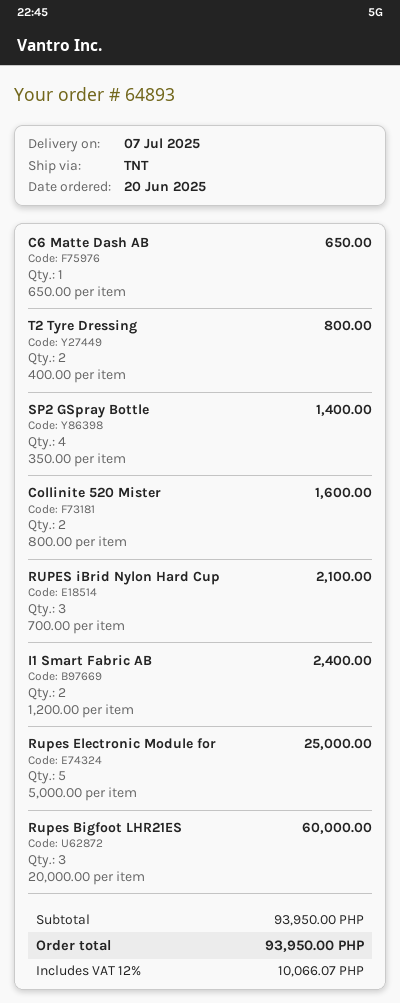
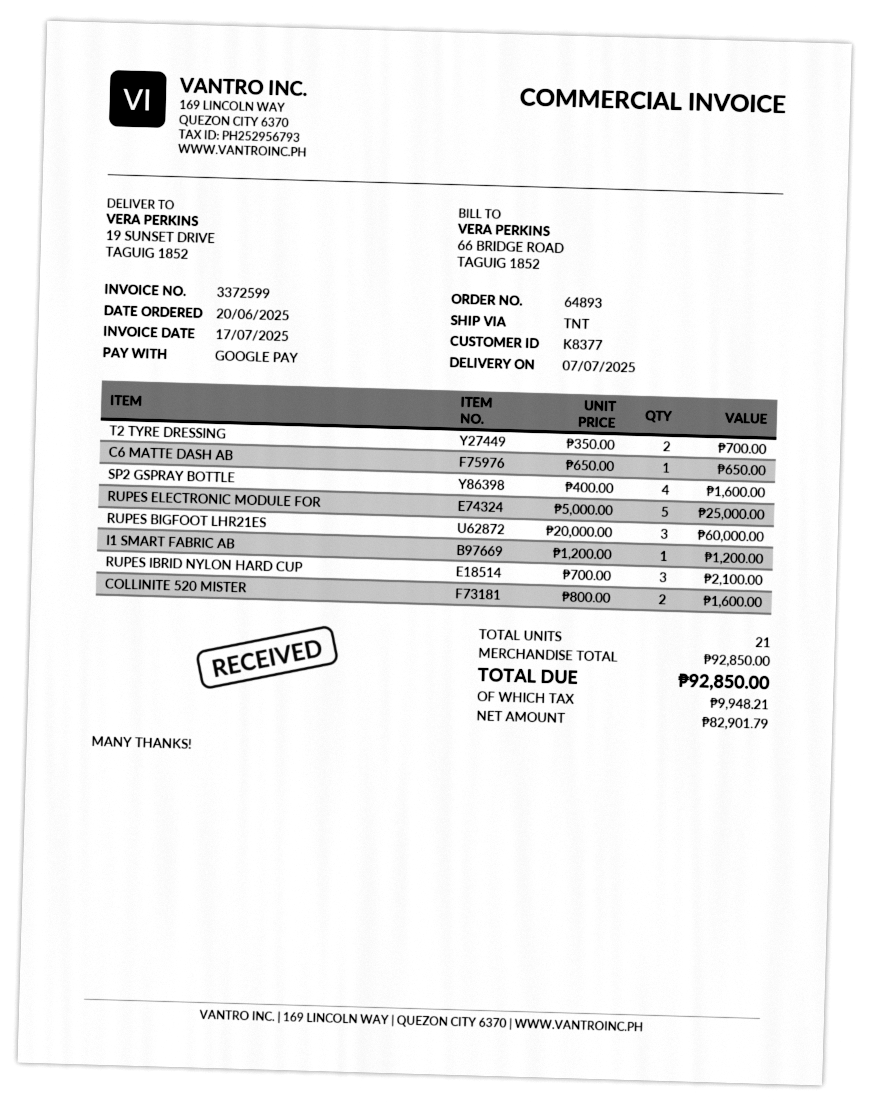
T2 Tyre Dressing: 2 x 400.00 = 800.00 -> 2 x 350.00 = 700.00
SP2 GSpray Bottle: 4 x 350.00 = 1400.00 -> 4 x 400.00 = 1600.00
I1 Smart Fabric AB: 2 x 1200.00 = 2400.00 -> 1 x 1200.00 = 1200.00
subtotal: 93950.00 -> 92850.00
tax: 10066.07 -> 9948.21
total: 93950.00 -> 92850.00

